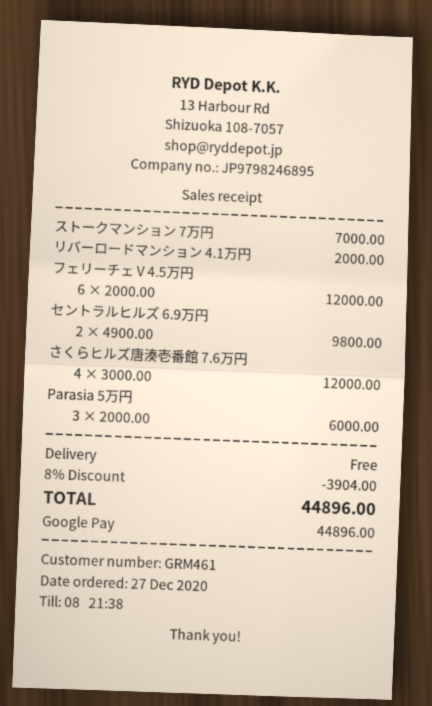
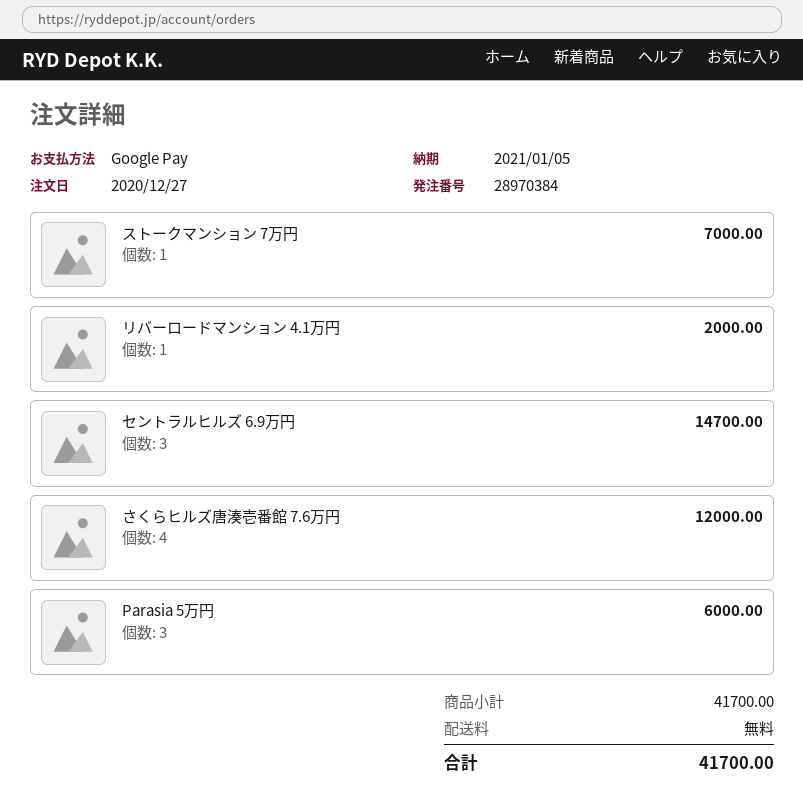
フェリーチェ V 4.5万円: 6 for 12000.00 -> none
セントラルヒルズ 6.9万円: 2 for 9800.00 -> 3 for 14700.00
discount: 8% = 3904.00 -> none
total: 44896.00 -> 41700.00

